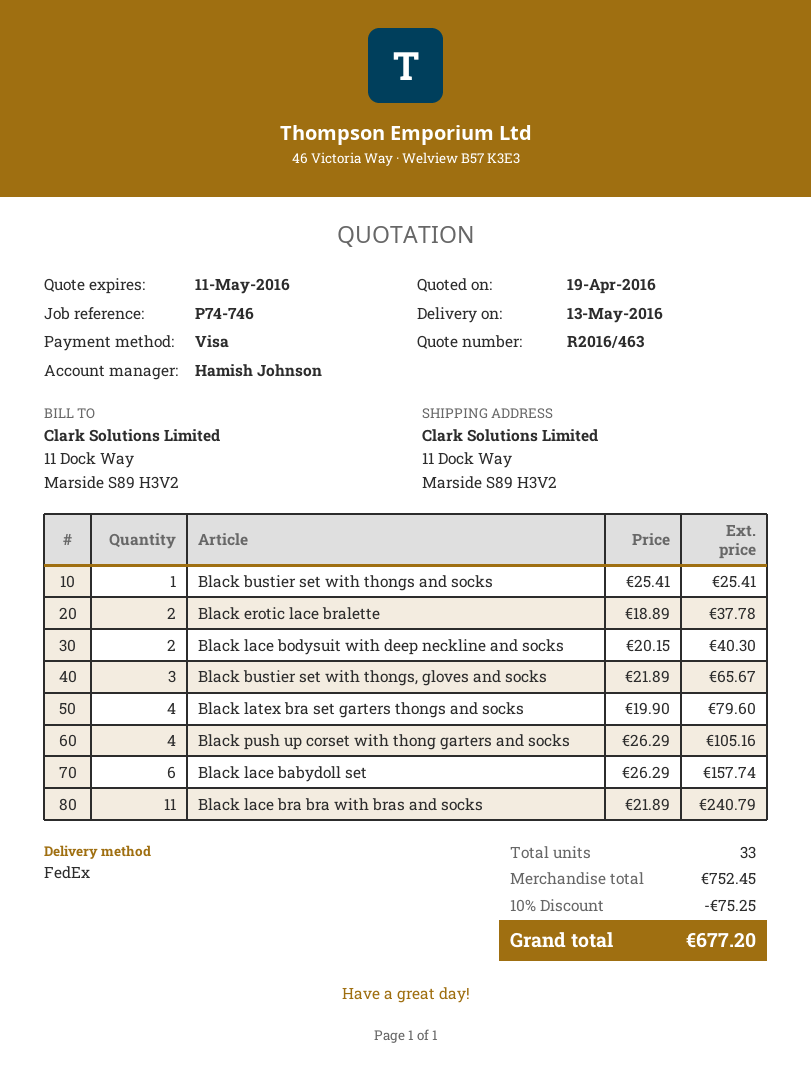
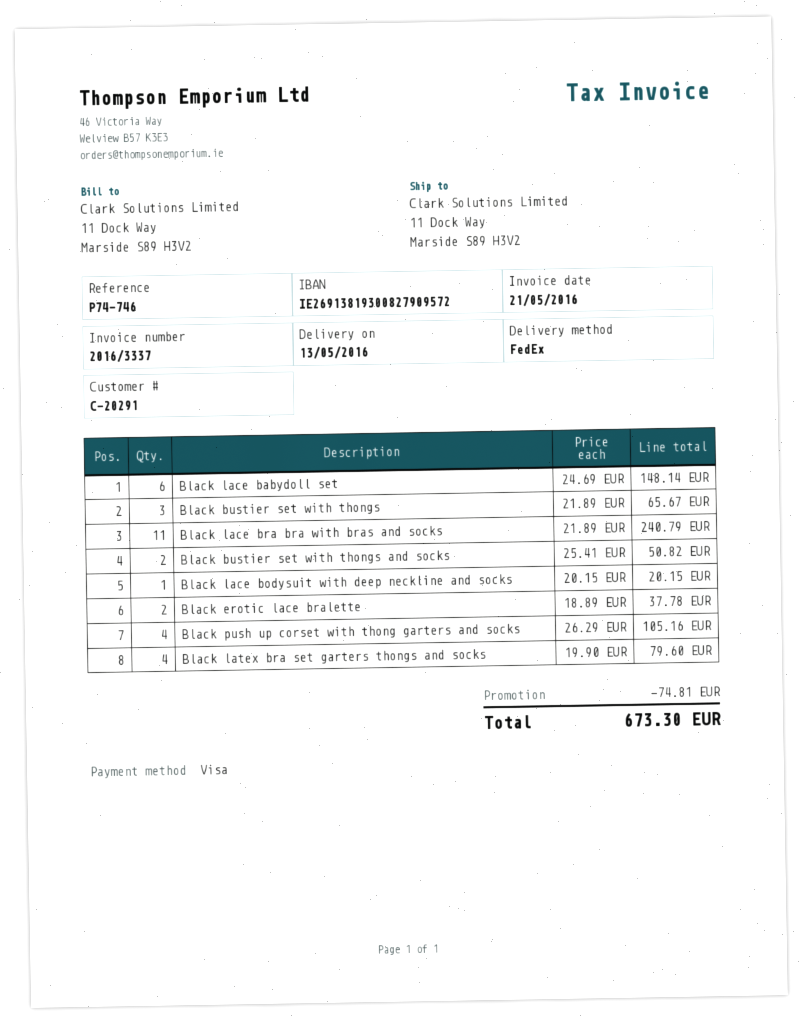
Black bustier set with thongs and socks: 1 x 25.41 = 25.41 -> 2 x 25.41 = 50.82
Black lace bodysuit with deep neckline and socks: 2 x 20.15 = 40.30 -> 1 x 20.15 = 20.15
Black bustier set with thongs, gloves and socks: 3 x 21.89 = 65.67 -> none
Black lace babydoll set: 6 x 26.29 = 157.74 -> 6 x 24.69 = 148.14
Black bustier set with thongs: none -> 3 x 21.89 = 65.67
discount: 75.25 -> 74.81
total: 677.20 -> 673.30

